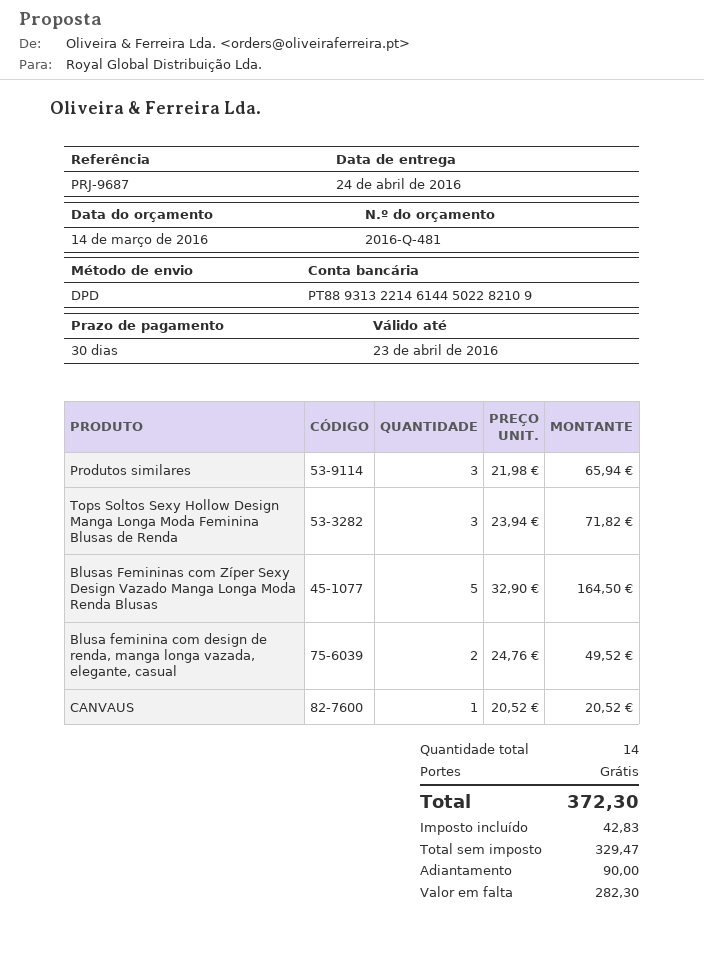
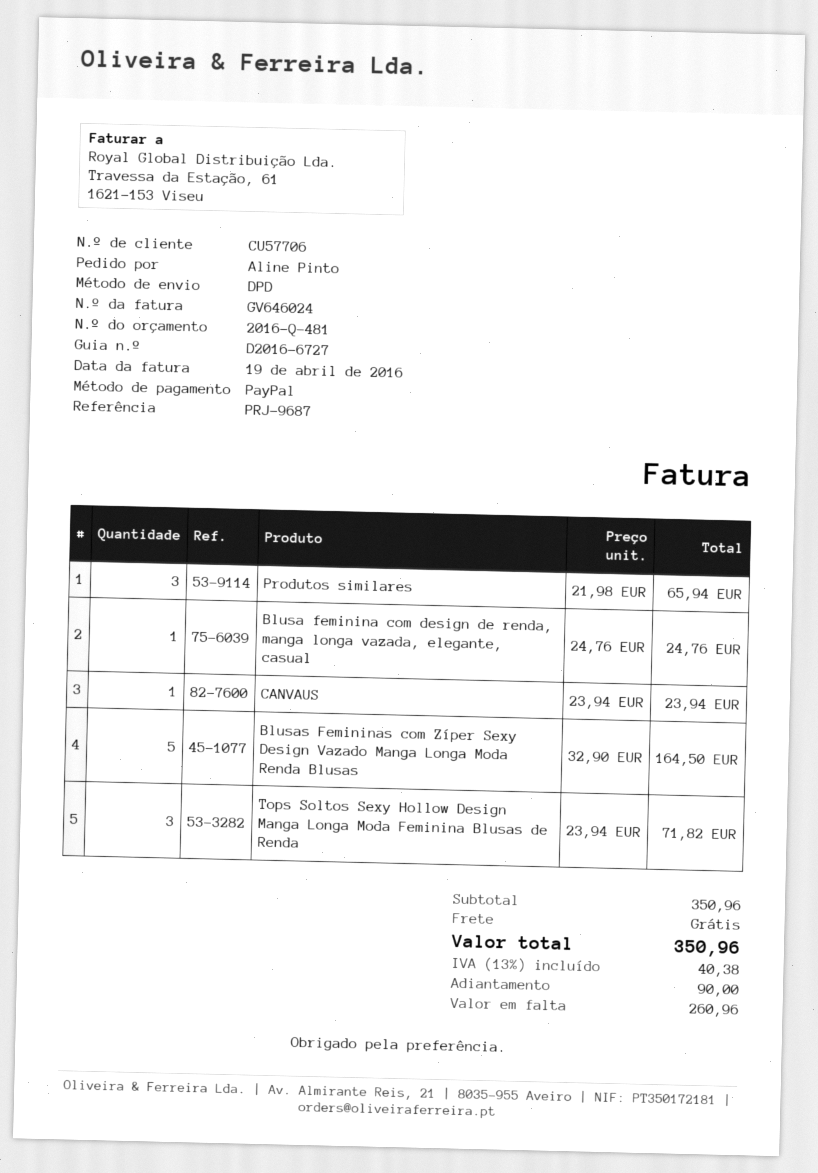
Blusa feminina com design de renda, manga longa vazada, elegante, casual: 2 x 24.76 = 49.52 -> 1 x 24.76 = 24.76
CANVAUS: 1 x 20.52 = 20.52 -> 1 x 23.94 = 23.94
tax: 42.83 -> 40.38
total: 372.30 -> 350.96
balance: 282.30 -> 260.96

